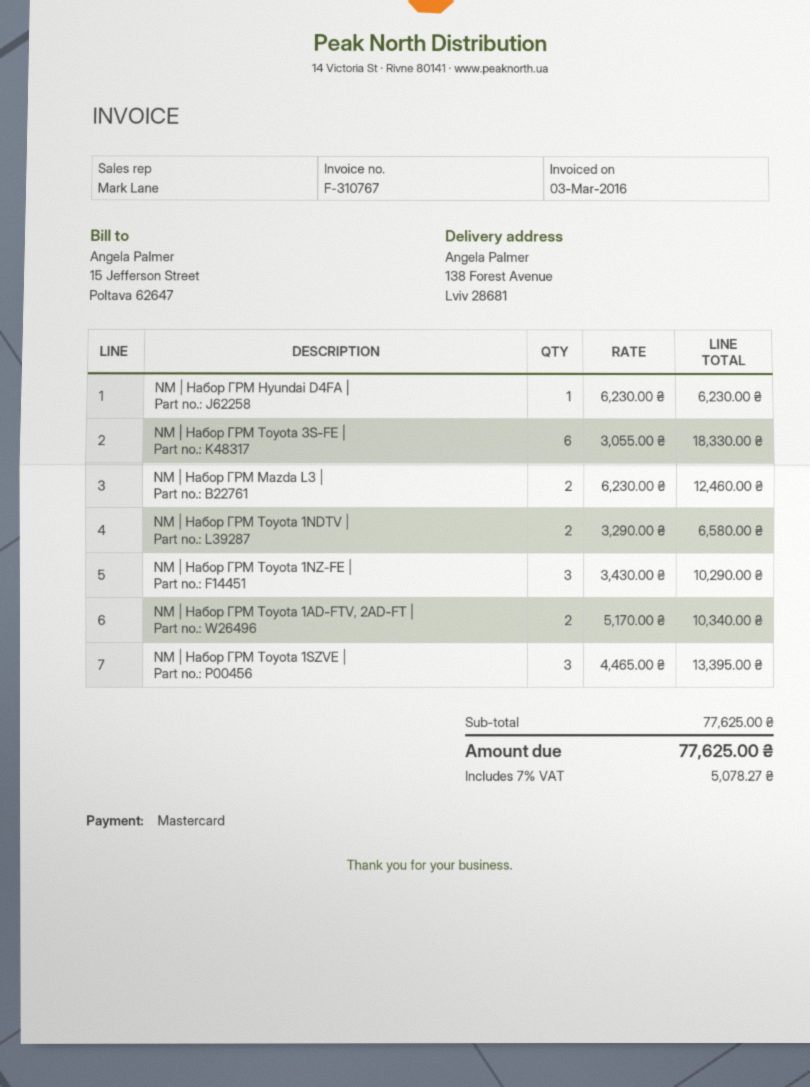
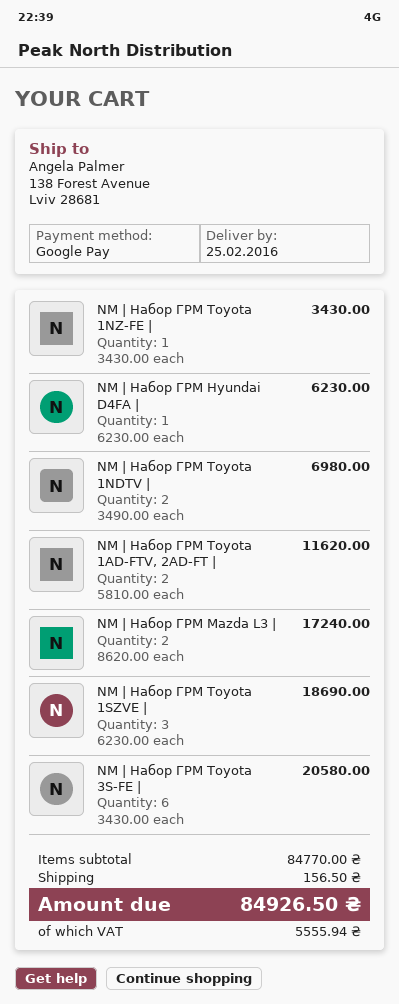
payment method: Mastercard -> Google Pay
NM | Набор ГРМ Toyota 3S-FE |: 6 x 3055.00 = 18330.00 -> 6 x 3430.00 = 20580.00
NM | Набор ГРМ Mazda L3 |: 2 x 6230.00 = 12460.00 -> 2 x 8620.00 = 17240.00
NM | Набор ГРМ Toyota 1NDTV |: 2 x 3290.00 = 6580.00 -> 2 x 3490.00 = 6980.00
NM | Набор ГРМ Toyota 1NZ-FE |: 3 x 3430.00 = 10290.00 -> 1 x 3430.00 = 3430.00
NM | Набор ГРМ Toyota 1AD-FTV, 2AD-FT |: 2 x 5170.00 = 10340.00 -> 2 x 5810.00 = 11620.00
NM | Набор ГРМ Toyota 1SZVE |: 3 x 4465.00 = 13395.00 -> 3 x 6230.00 = 18690.00
subtotal: 77625.00 -> 84770.00
shipping: none -> 156.50
tax: 5078.27 -> 5555.94
total: 77625.00 -> 84926.50

